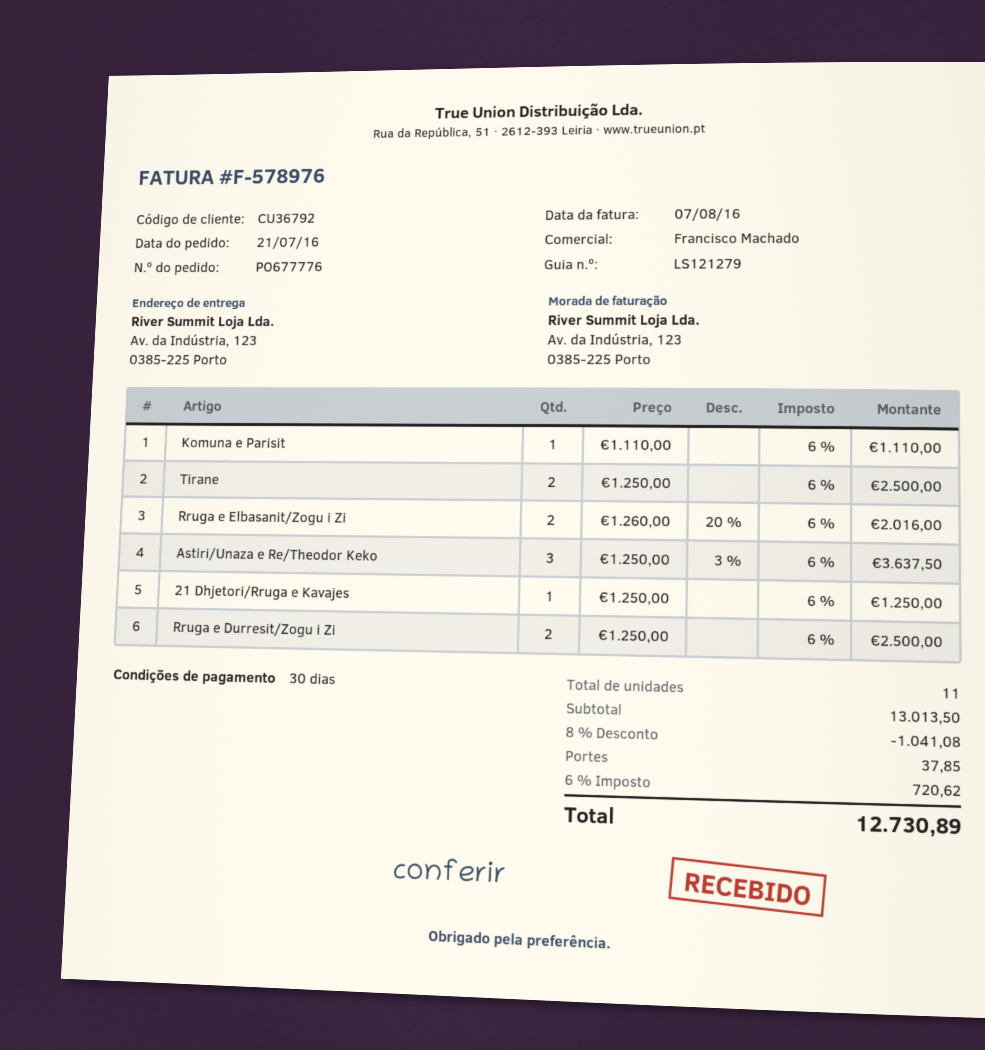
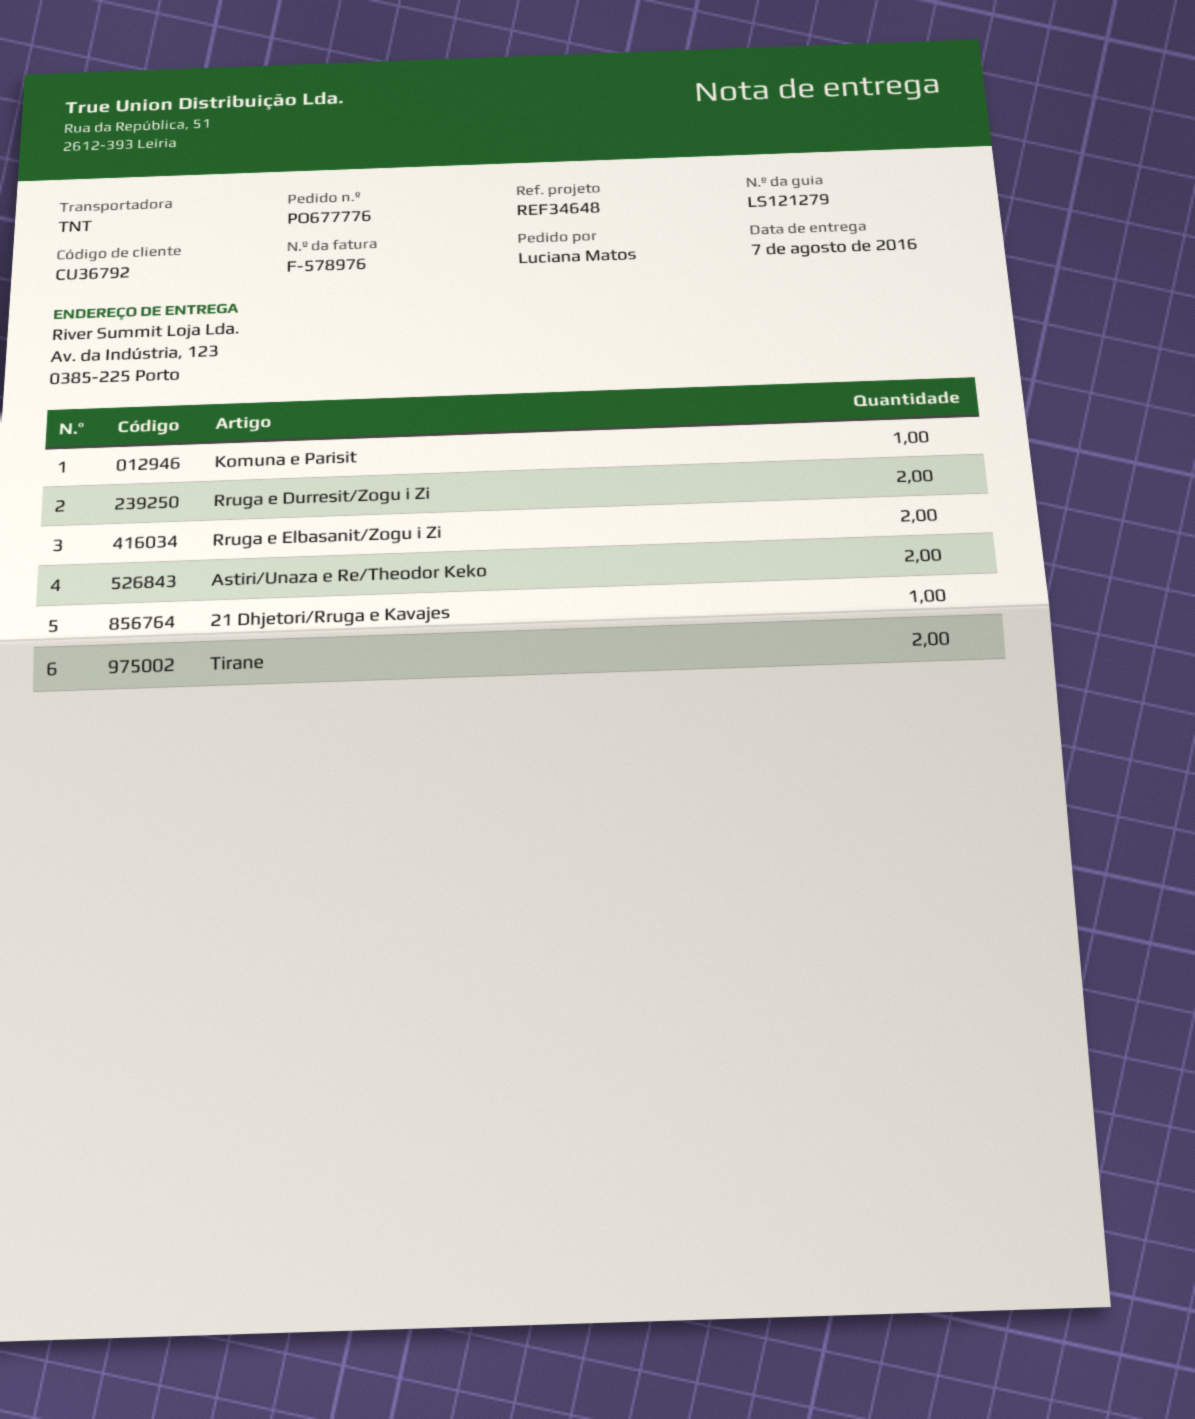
Astiri/Unaza e Re/Theodor Keko: 3 -> 2

